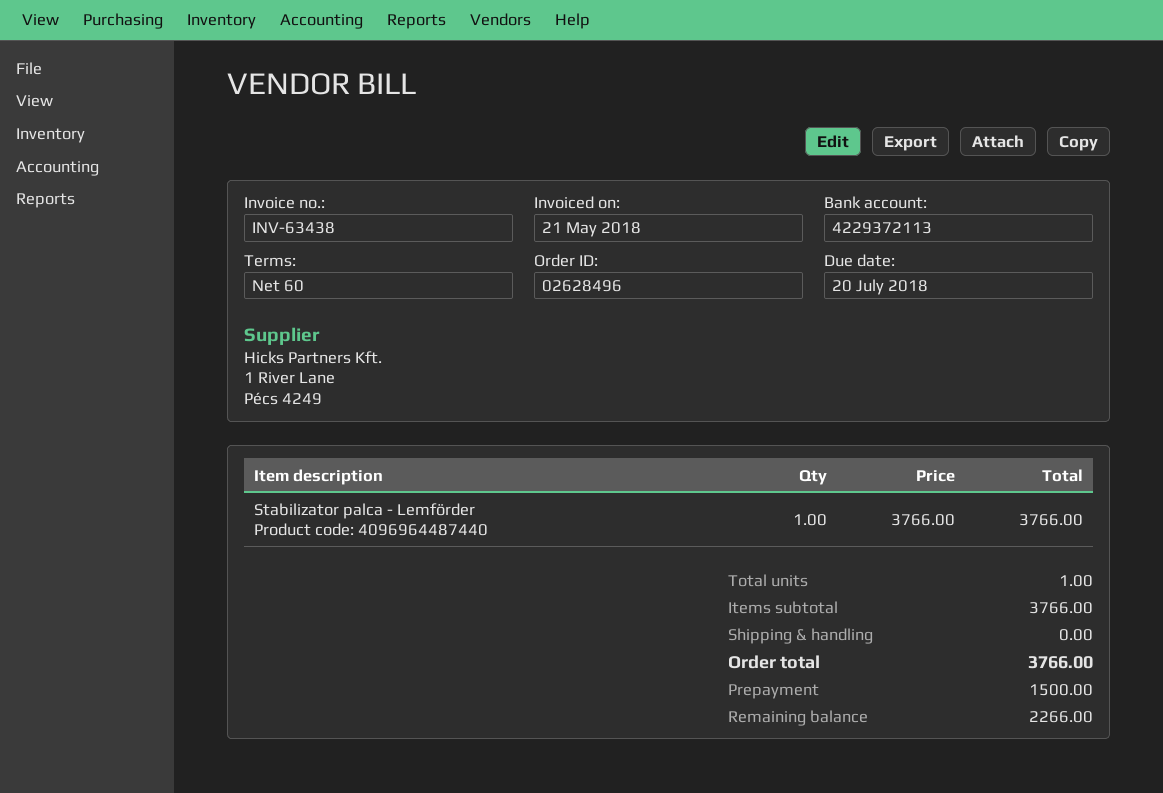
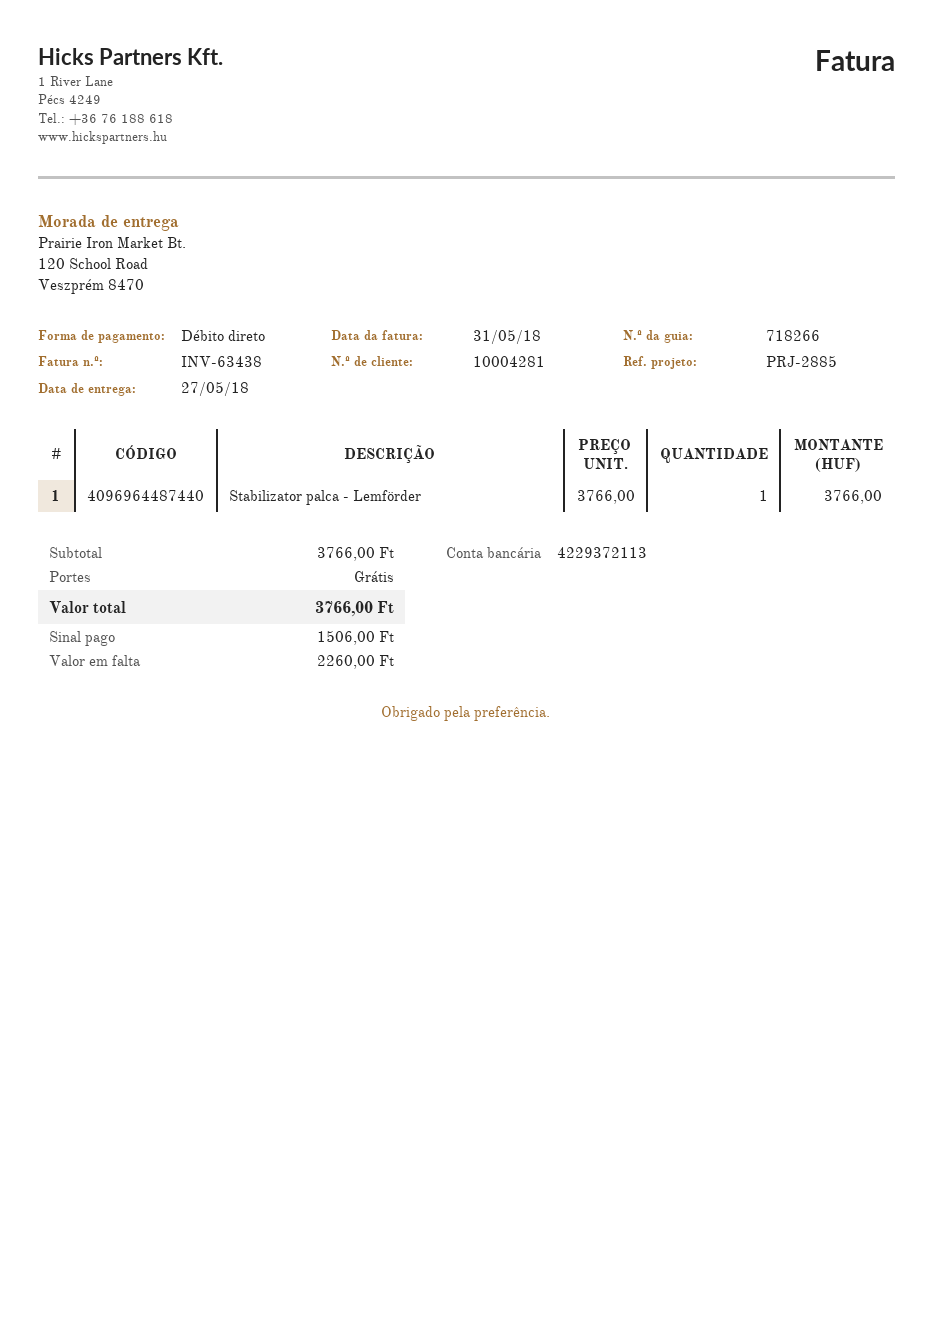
invoice date: 2018-05-21 -> 2018-05-31
deposit: 1500.00 -> 1506.00
balance: 2266.00 -> 2260.00

